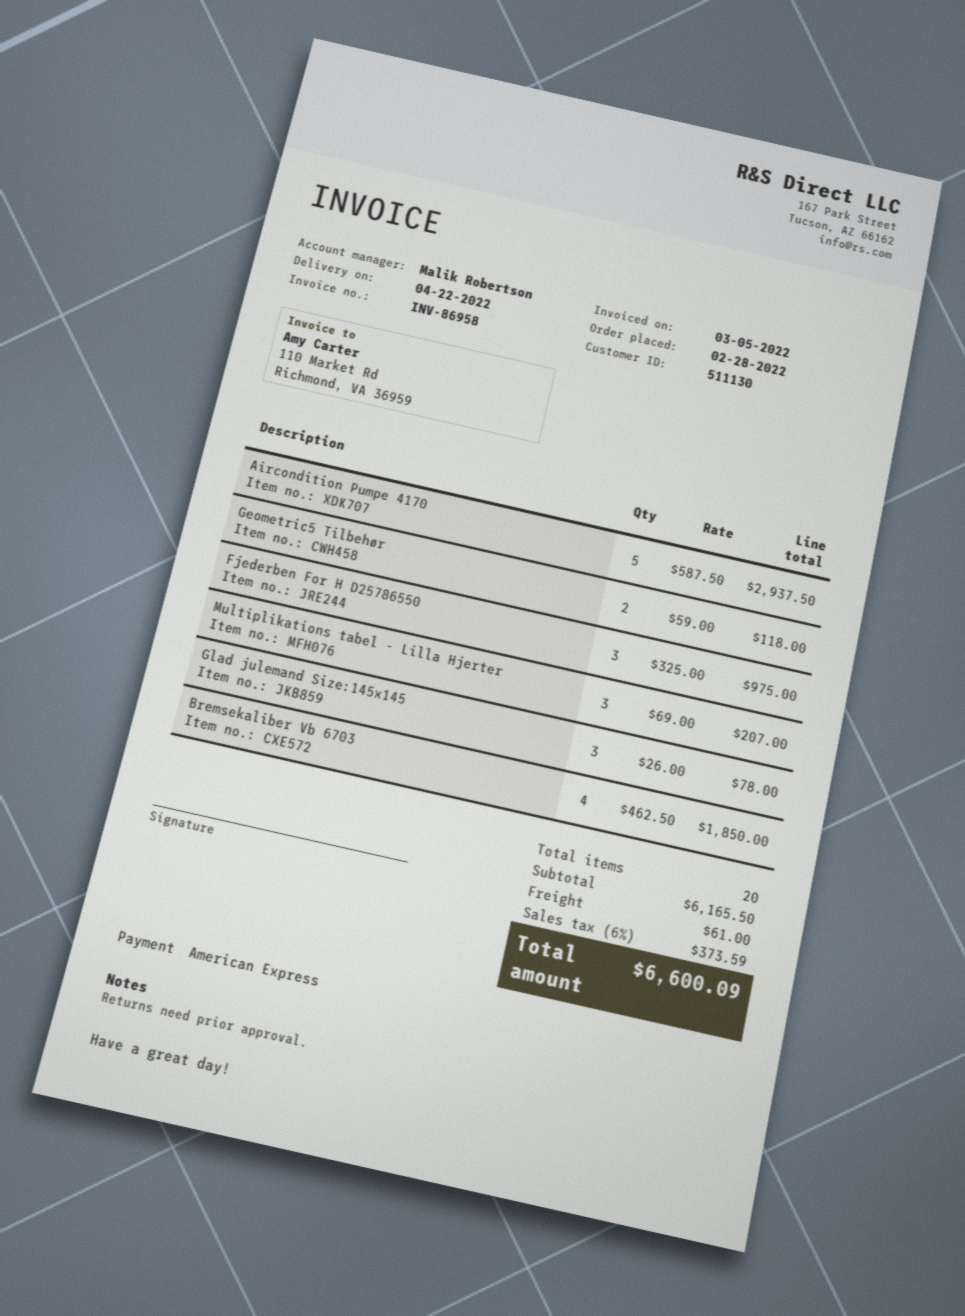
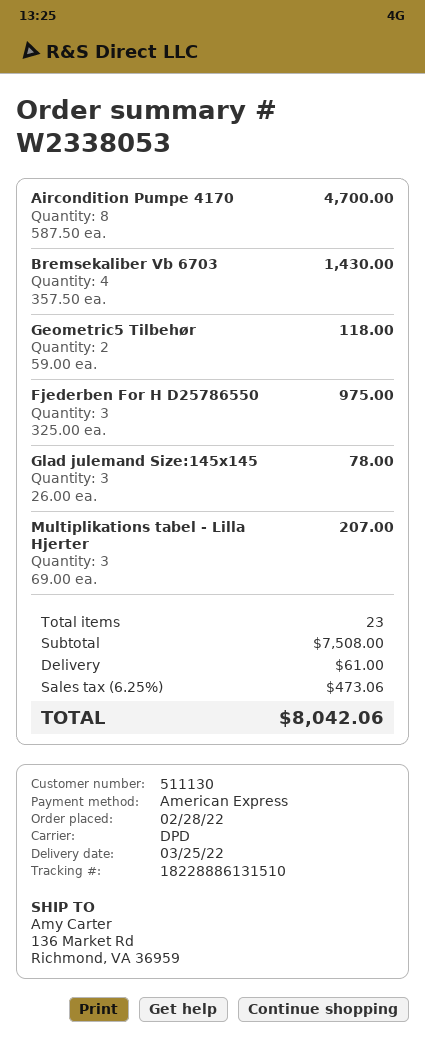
delivery date: 2022-04-22 -> 2022-03-25
Aircondition Pumpe 4170: 5 x 587.50 = 2937.50 -> 8 x 587.50 = 4700.00
Bremsekaliber Vb 6703: 4 x 462.50 = 1850.00 -> 4 x 357.50 = 1430.00
total quantity: 20 -> 23
subtotal: 6165.50 -> 7508.00
tax: 6% = 373.59 -> 6.25% = 473.06
total: 6600.09 -> 8042.06

